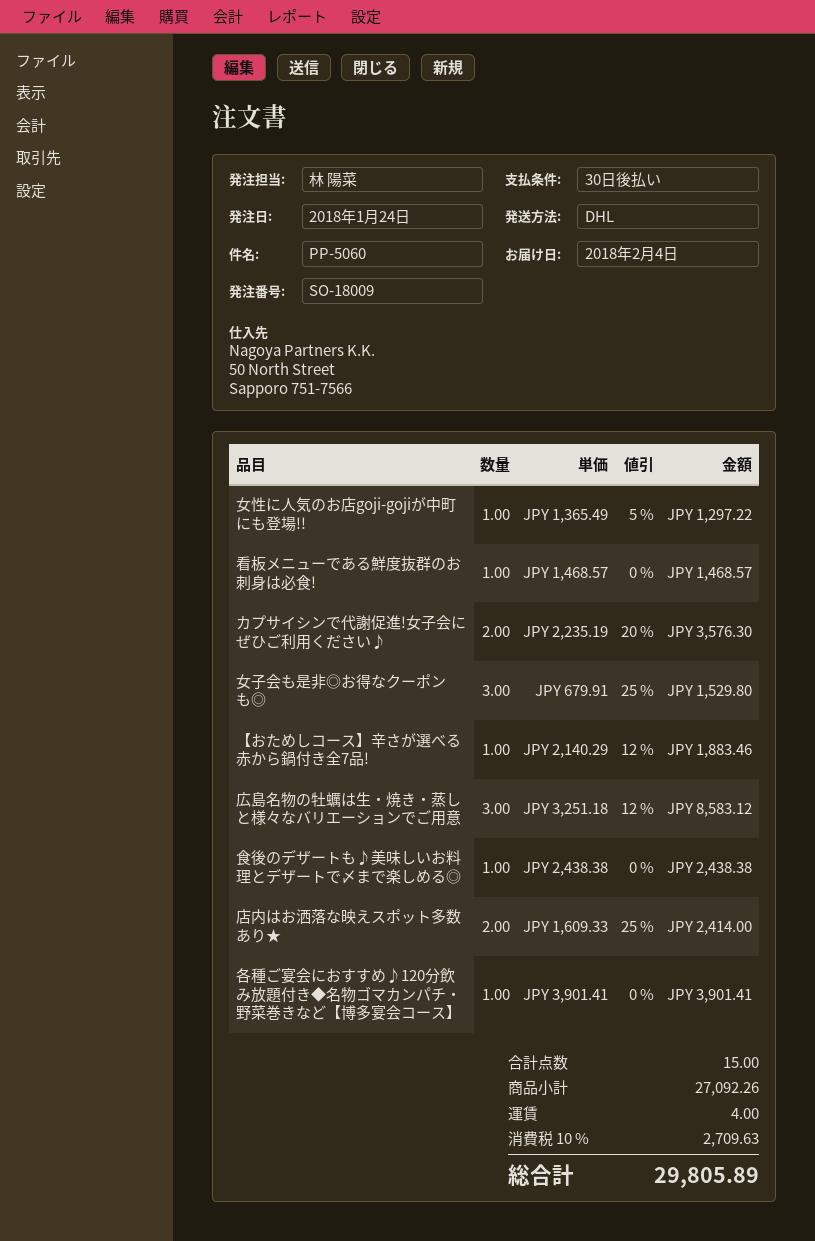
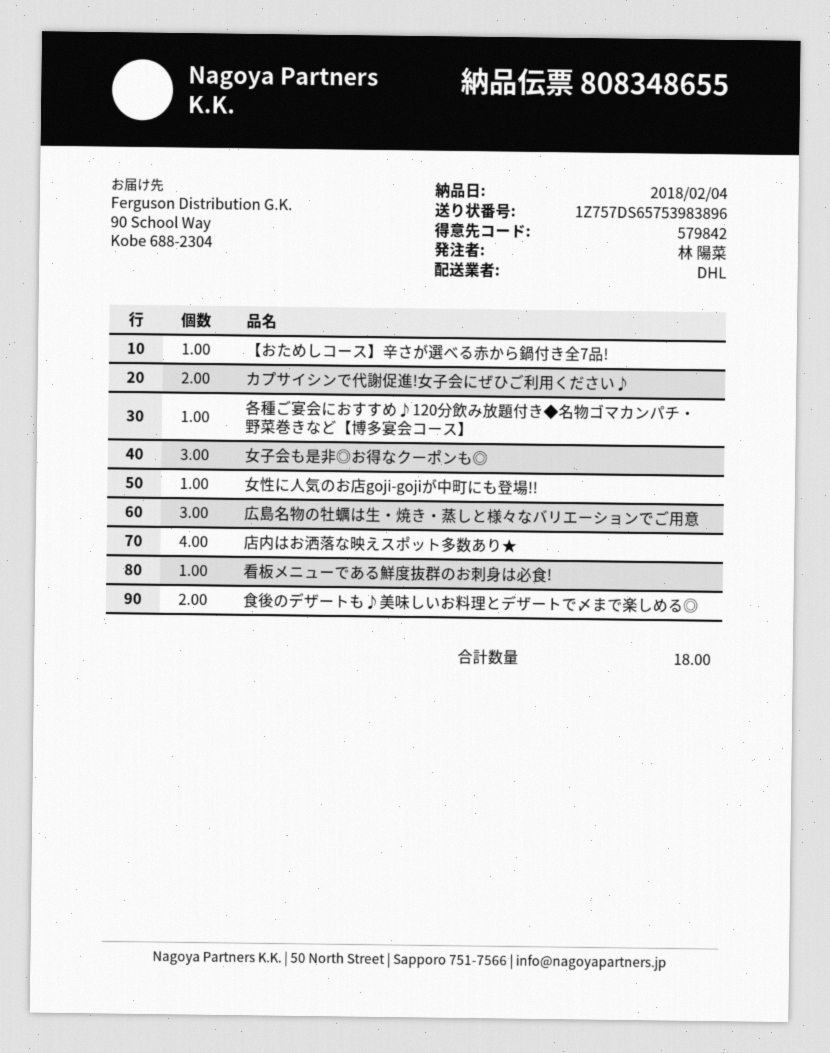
食後のデザートも♪美味しいお料理とデザートで〆まで楽しめる◎: 1 -> 2
店内はお洒落な映えスポット多数あり★: 2 -> 4
total quantity: 15 -> 18

